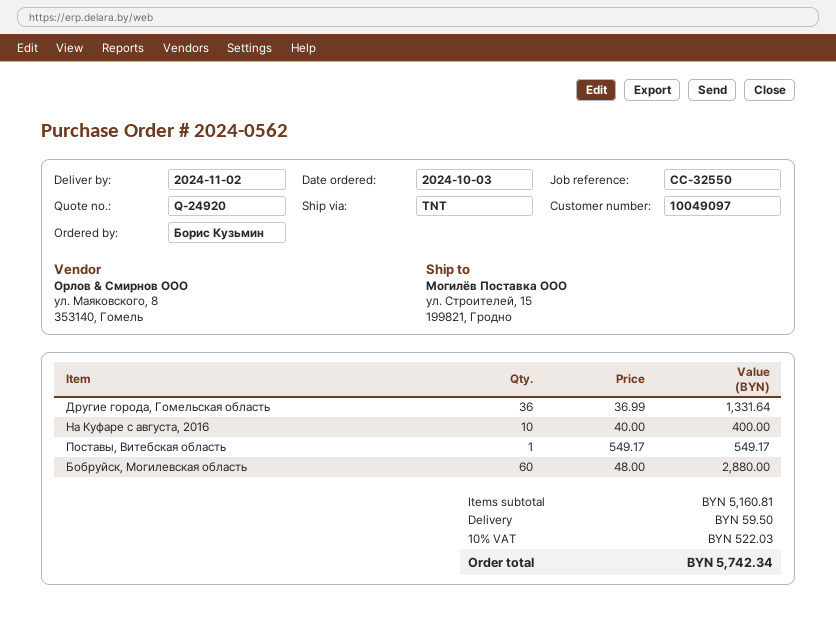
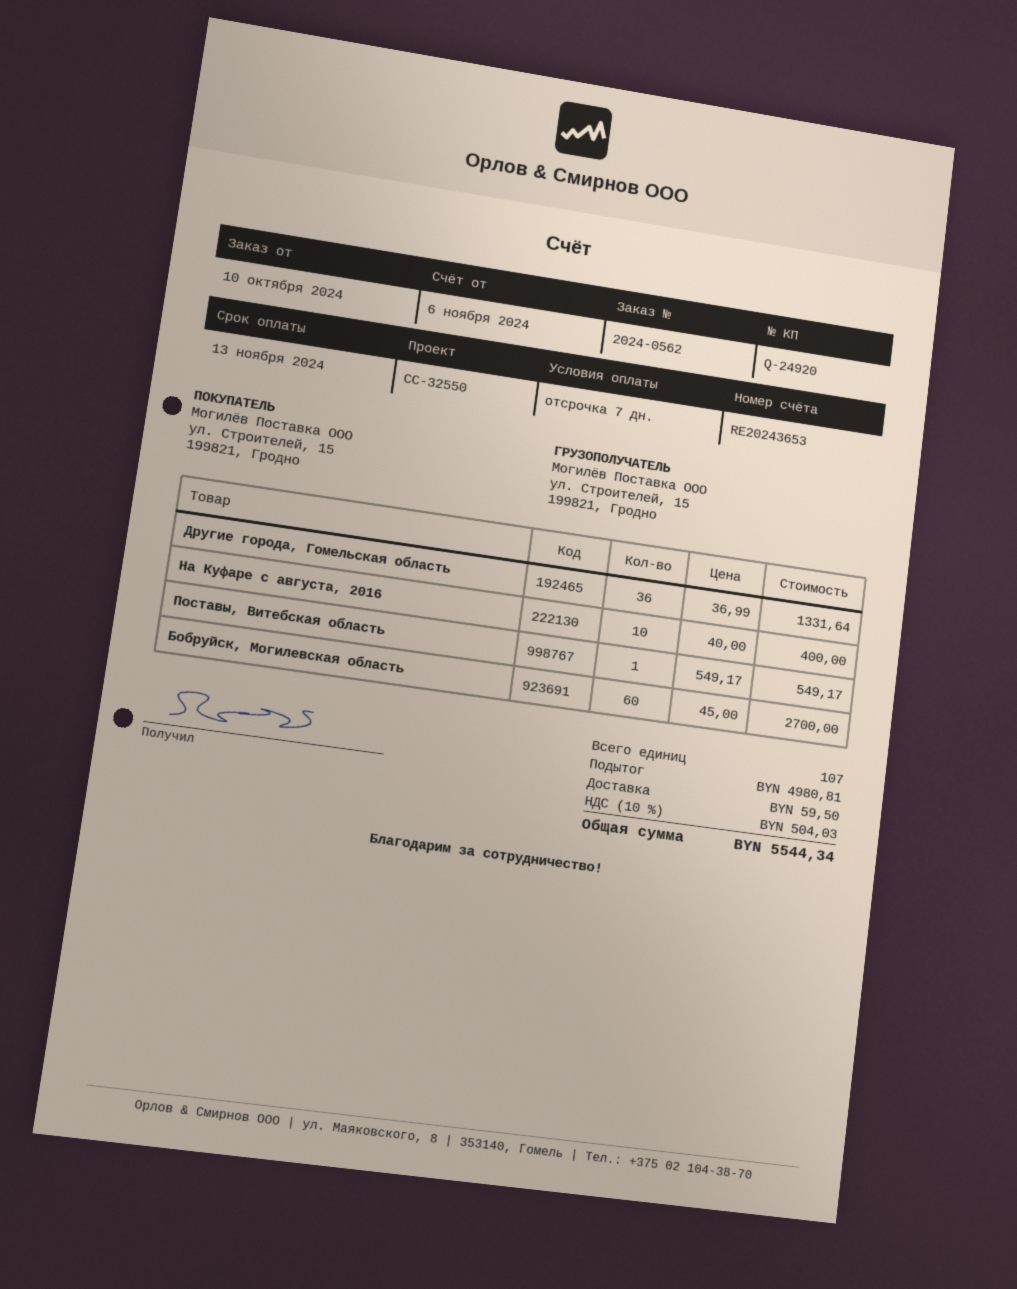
order date: 2024-10-03 -> 2024-10-10
Бобруйск, Могилевская область: 60 x 48.00 = 2880.00 -> 60 x 45.00 = 2700.00
subtotal: 5160.81 -> 4980.81
tax: 10% = 522.03 -> 10% = 504.03
total: 5742.34 -> 5544.34

